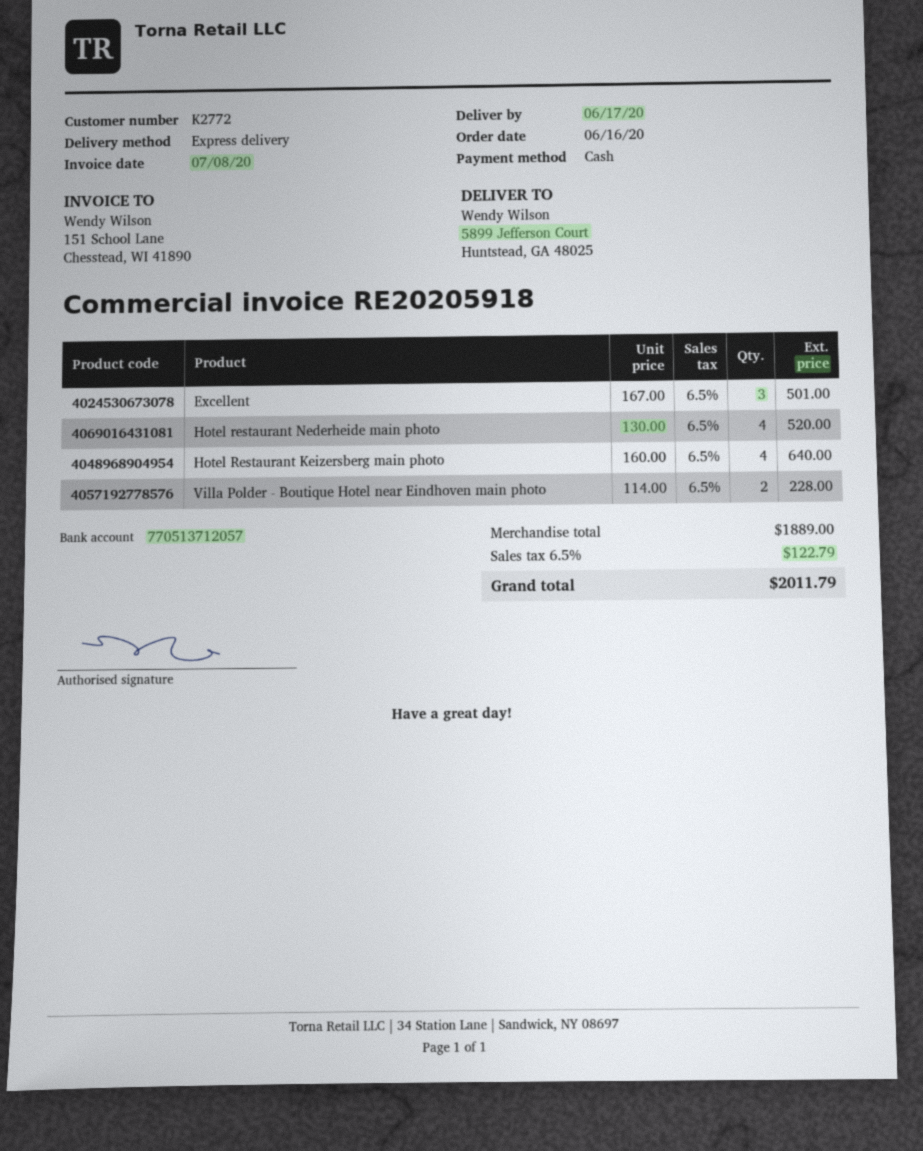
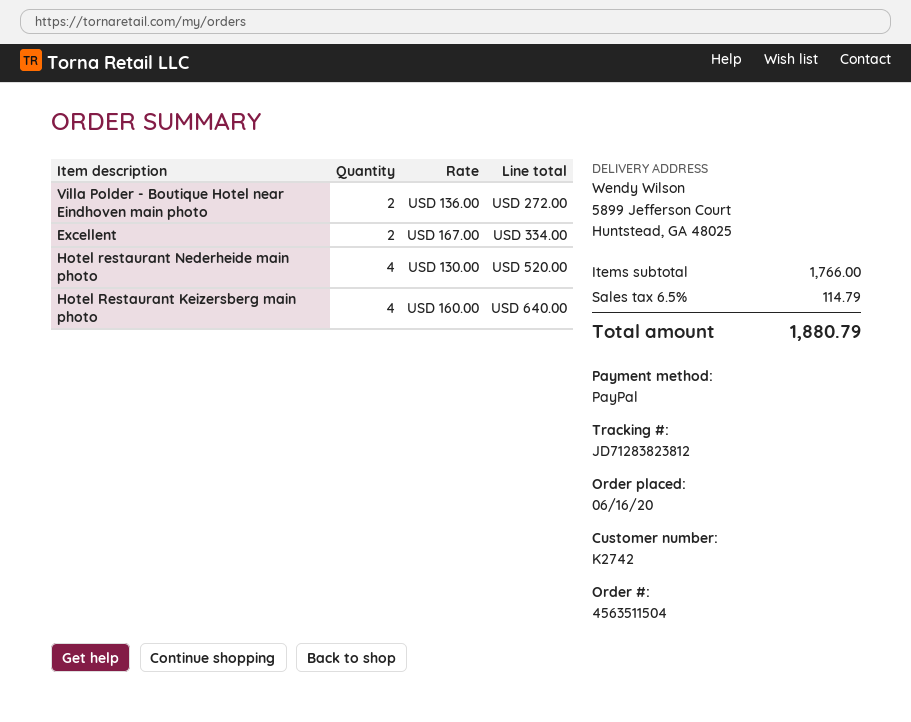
customer number: K2772 -> K2742
payment method: cash -> PayPal
Excellent: 3 x 167.00 = 501.00 -> 2 x 167.00 = 334.00
Villa Polder - Boutique Hotel near Eindhoven main photo: 2 x 114.00 = 228.00 -> 2 x 136.00 = 272.00
subtotal: 1889.00 -> 1766.00
tax: 6.5% = 122.79 -> 6.5% = 114.79
total: 2011.79 -> 1880.79

